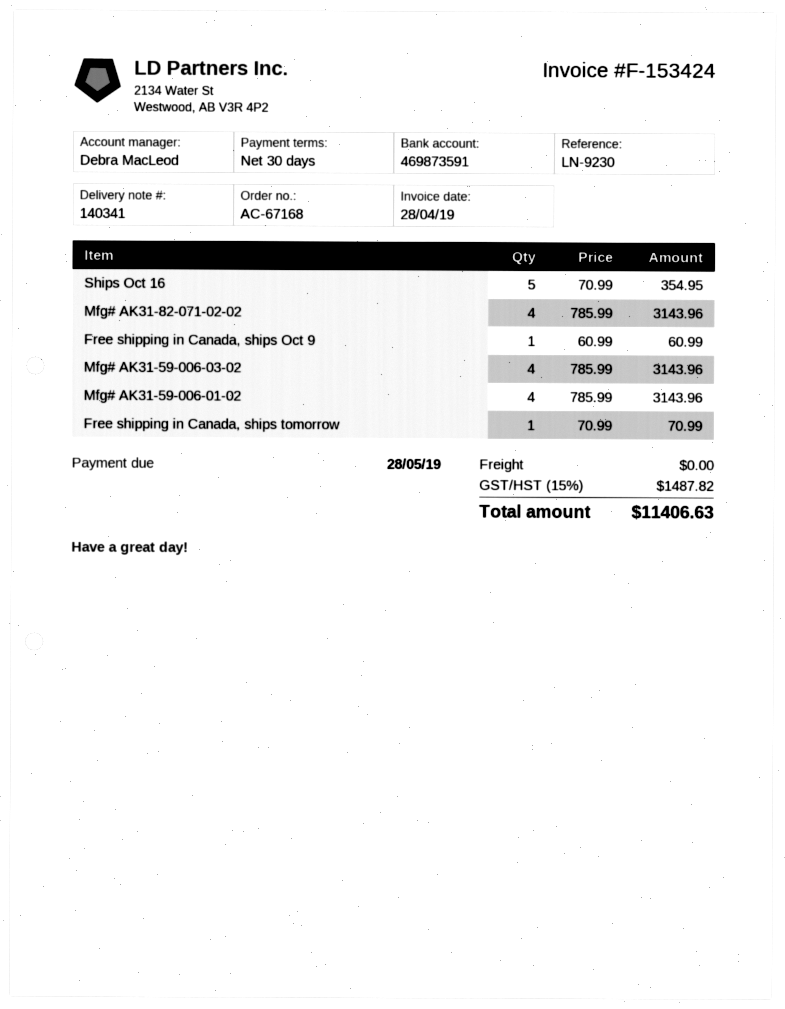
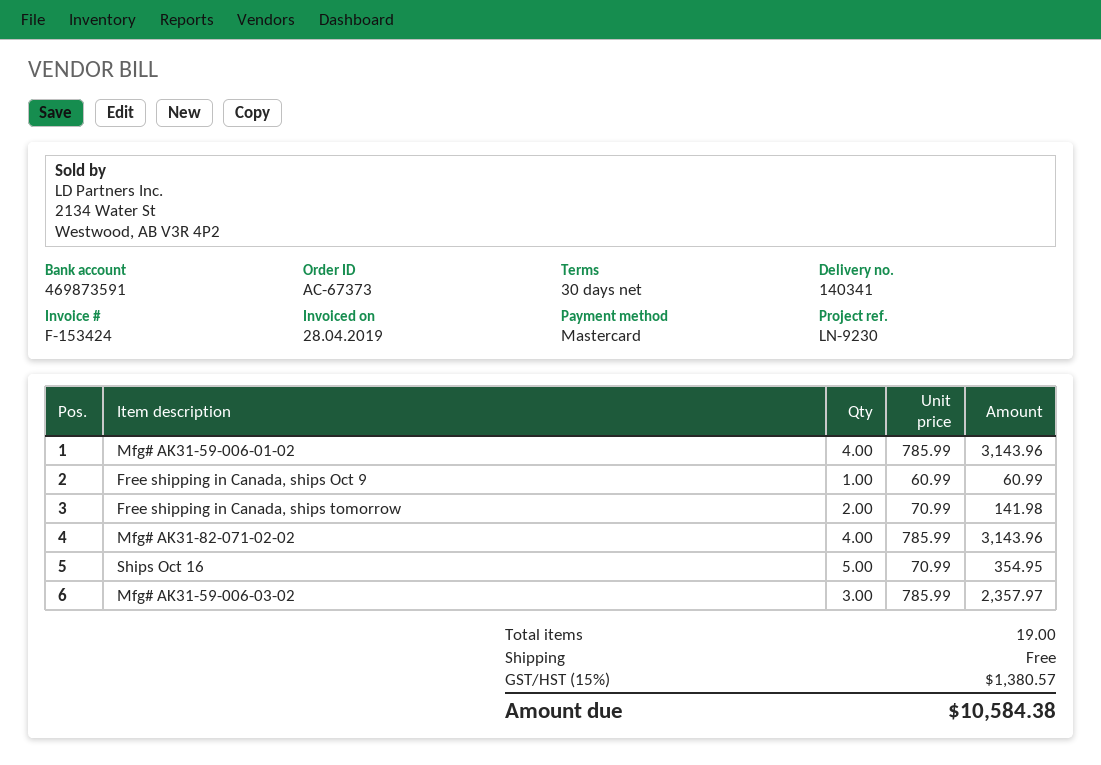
order number: AC-67168 -> AC-67373
Mfg# AK31-59-006-03-02: 4 x 785.99 = 3143.96 -> 3 x 785.99 = 2357.97
Free shipping in Canada, ships tomorrow: 1 x 70.99 = 70.99 -> 2 x 70.99 = 141.98
tax: 15% = 1487.82 -> 15% = 1380.57
total: 11406.63 -> 10584.38

